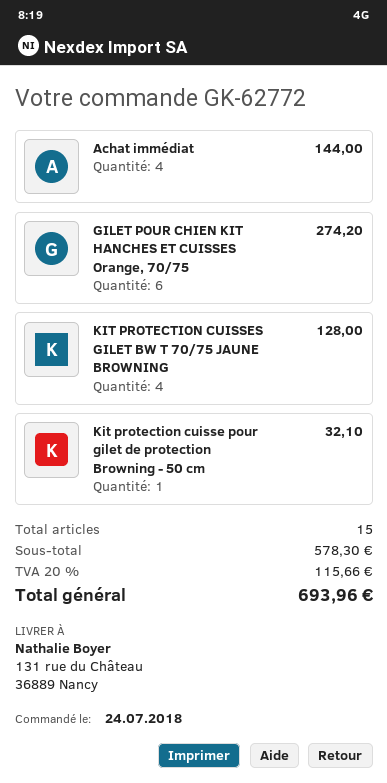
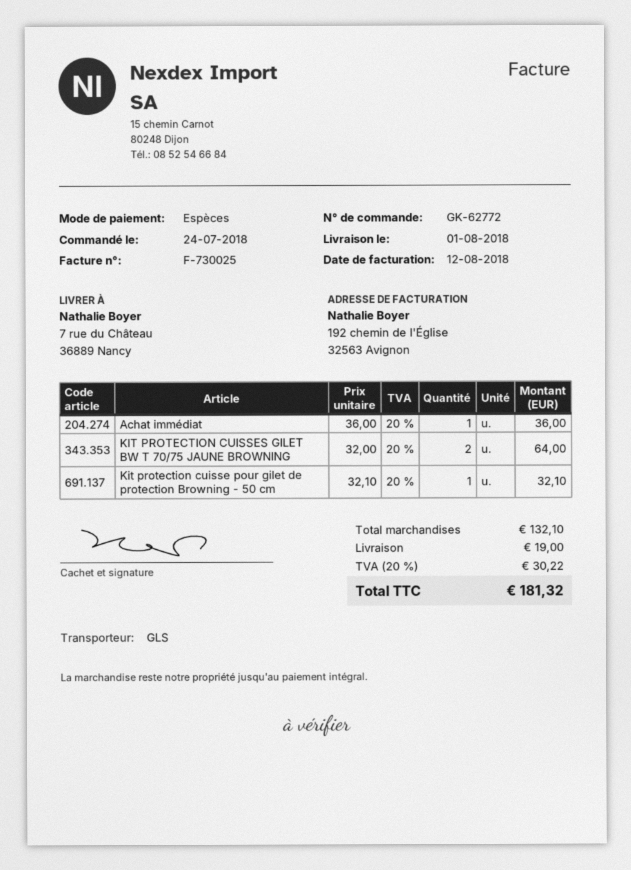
ship to: 131 rue du Château, 36889 Nancy -> 7 rue du Château, 36889 Nancy
Achat immédiat: 4 for 144.00 -> 1 for 36.00
GILET POUR CHIEN KIT HANCHES ET CUISSES Orange, 70/75: 6 for 274.20 -> none
KIT PROTECTION CUISSES GILET BW T 70/75 JAUNE BROWNING: 4 for 128.00 -> 2 for 64.00
subtotal: 578.30 -> 132.10
shipping: none -> 19.00
tax: 20% = 115.66 -> 20% = 30.22
total: 693.96 -> 181.32

